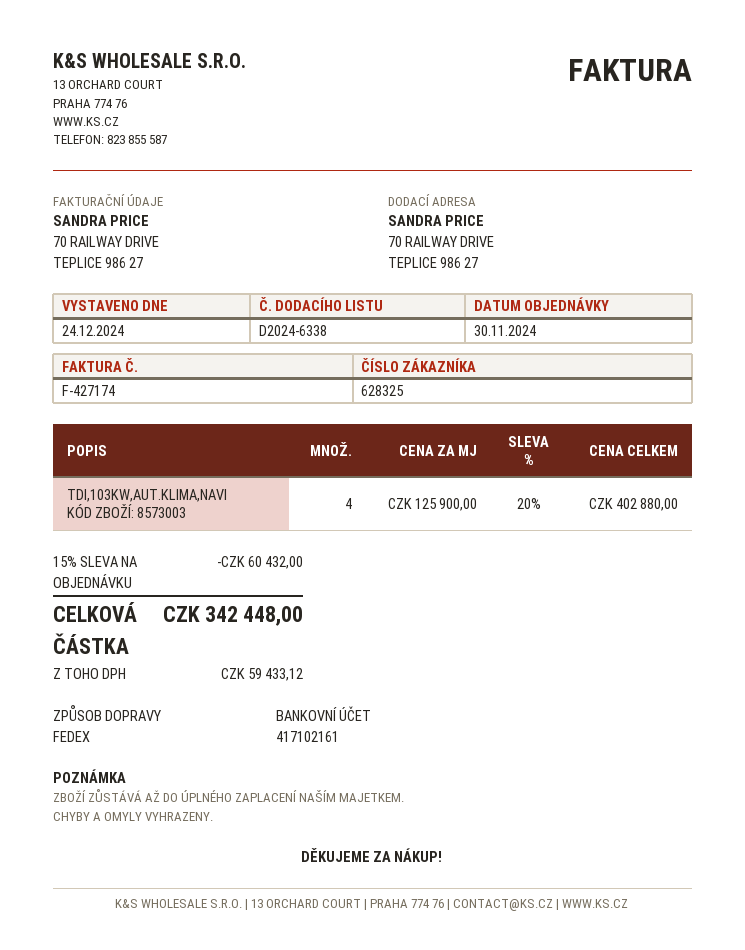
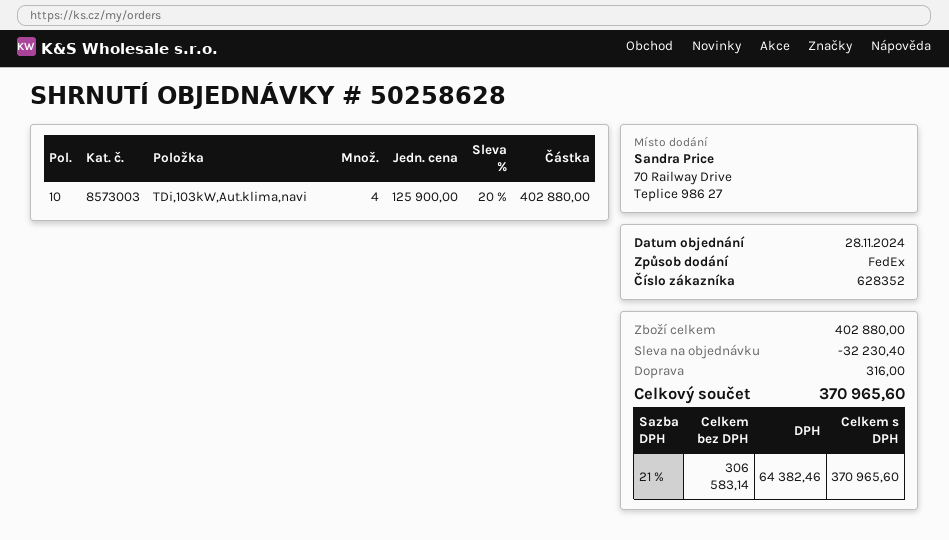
order date: 2024-11-30 -> 2024-11-28
customer number: 628325 -> 628352
discount: 60432.00 -> 32230.40
shipping: none -> 316.00
tax: 59433.12 -> 64382.46
total: 342448.00 -> 370965.60

